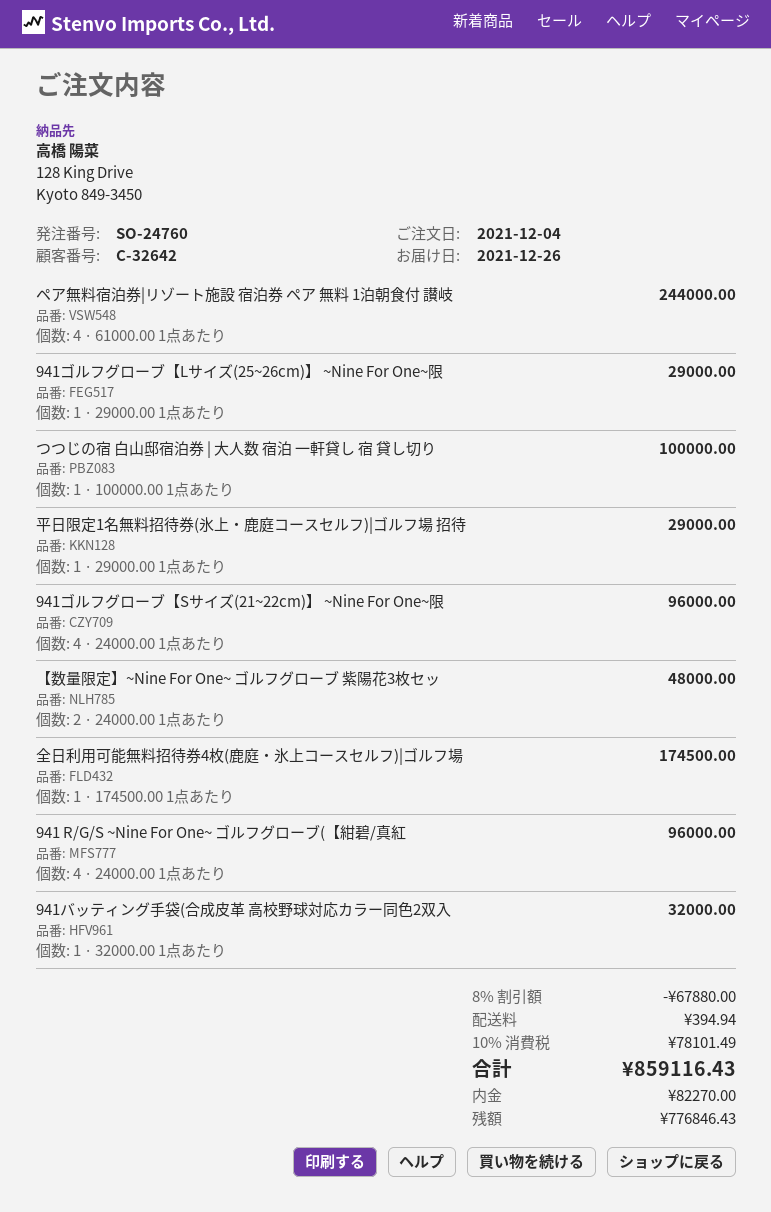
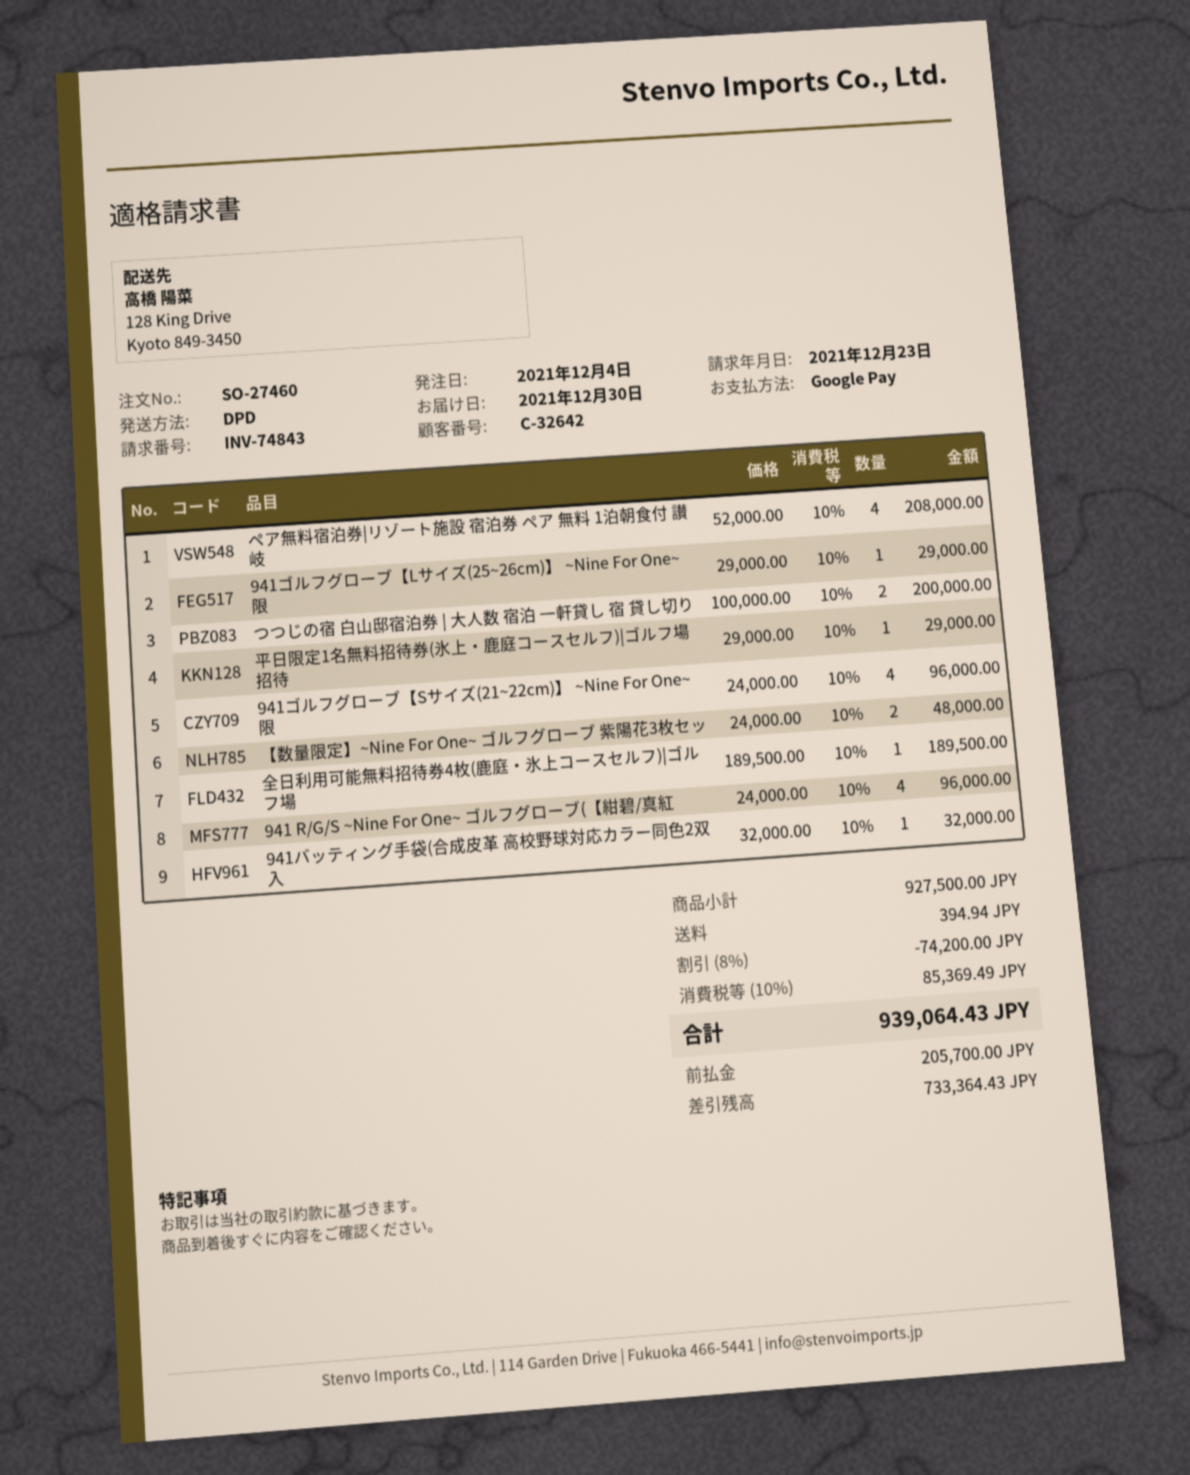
order number: SO-24760 -> SO-27460
delivery date: 2021-12-26 -> 2021-12-30
ペア無料宿泊券|リゾート施設 宿泊券 ペア 無料 1泊朝食付 讃岐: 4 x 61000.00 = 244000.00 -> 4 x 52000.00 = 208000.00
つつじの宿 白山邸宿泊券 | 大人数 宿泊 一軒貸し 宿 貸し切り: 1 x 100000.00 = 100000.00 -> 2 x 100000.00 = 200000.00
全日利用可能無料招待券4枚(鹿庭・氷上コースセルフ)|ゴルフ場: 1 x 174500.00 = 174500.00 -> 1 x 189500.00 = 189500.00
discount: 8% = 67880.00 -> 8% = 74200.00
tax: 10% = 78101.49 -> 10% = 85369.49
total: 859116.43 -> 939064.43
deposit: 82270.00 -> 205700.00
balance: 776846.43 -> 733364.43

